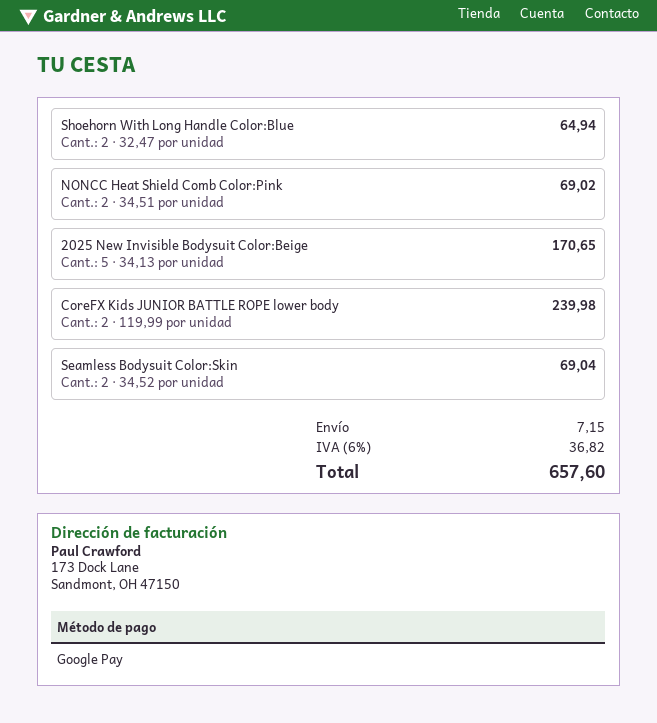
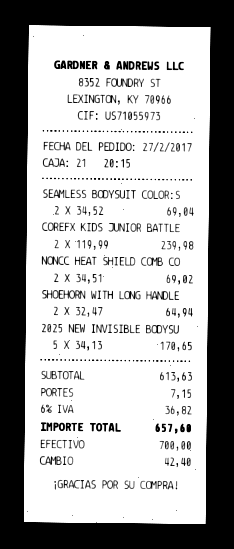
payment method: Google Pay -> cash

